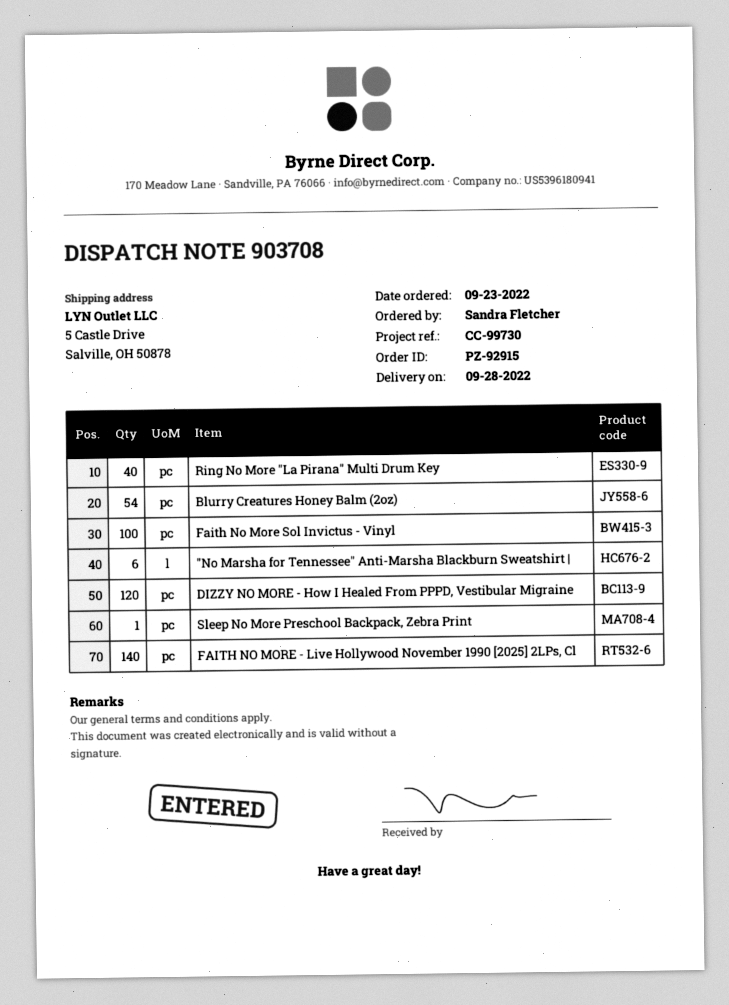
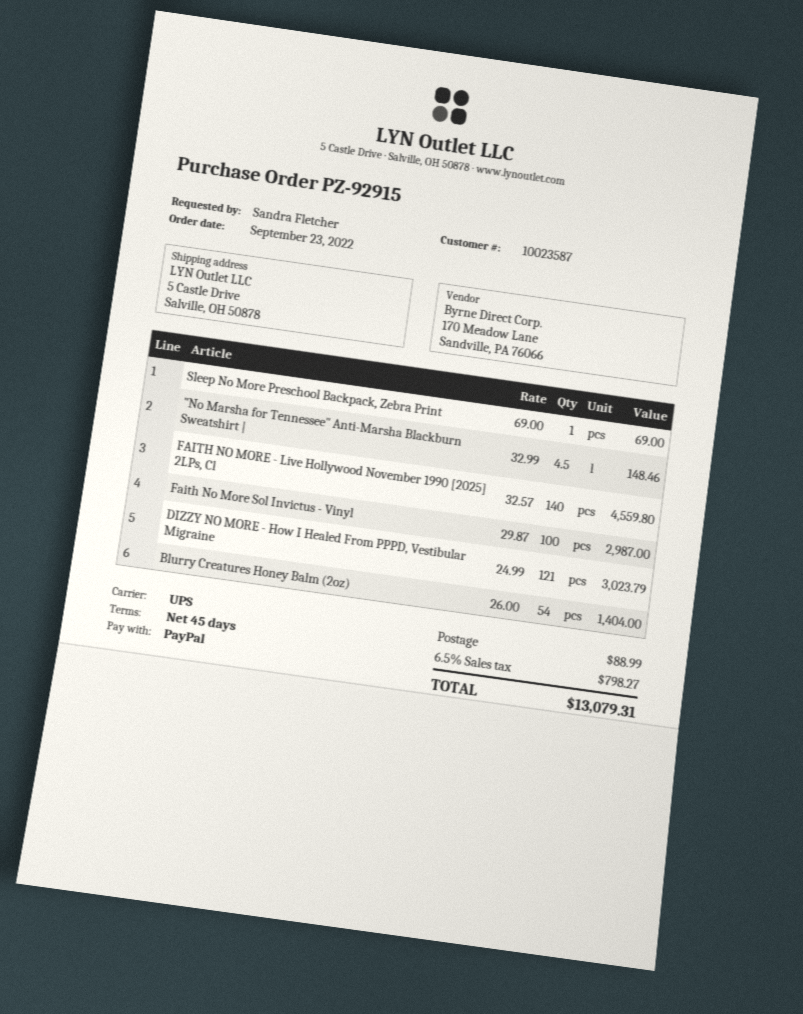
Ring No More "La Pirana" Multi Drum Key: 40 -> none
"No Marsha for Tennessee" Anti-Marsha Blackburn Sweatshirt |: 6 -> 4.5
DIZZY NO MORE - How I Healed From PPPD, Vestibular Migraine: 120 -> 121

